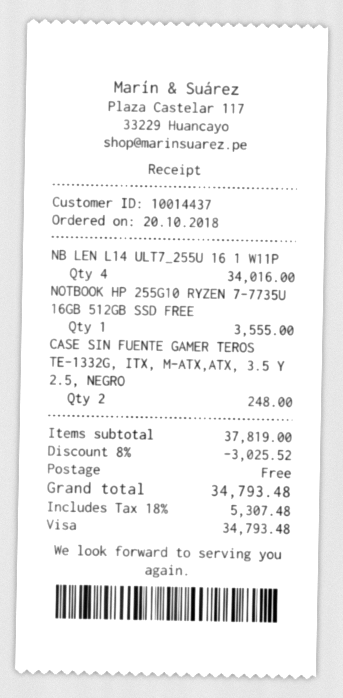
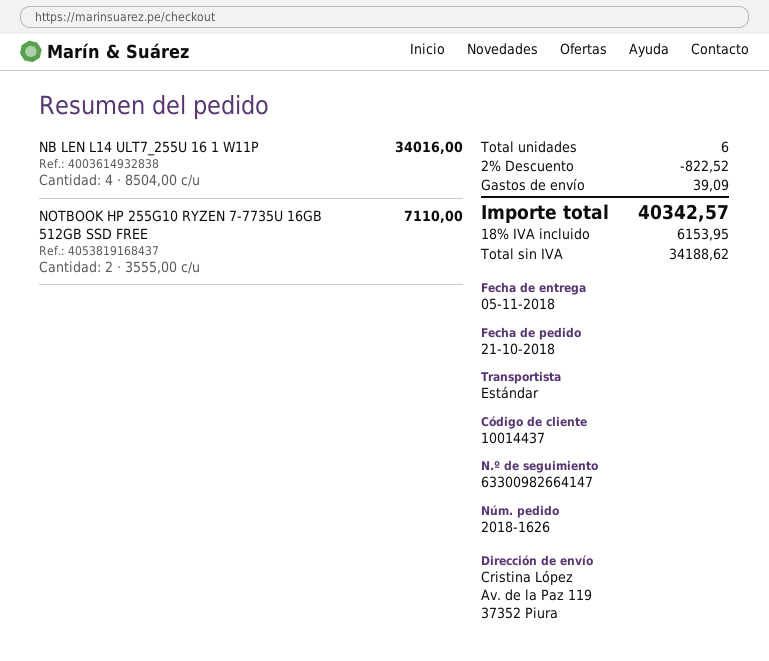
order date: 2018-10-20 -> 2018-10-21
NOTBOOK HP 255G10 RYZEN 7-7735U 16GB 512GB SSD FREE: 1 for 3555.00 -> 2 for 7110.00
CASE SIN FUENTE GAMER TEROS TE-1332G, ITX, M-ATX,ATX, 3.5 Y 2.5, NEGRO: 2 for 248.00 -> none
discount: 8% = 3025.52 -> 2% = 822.52
shipping: 0.00 -> 39.09
tax: 18% = 5307.48 -> 18% = 6153.95
total: 34793.48 -> 40342.57

